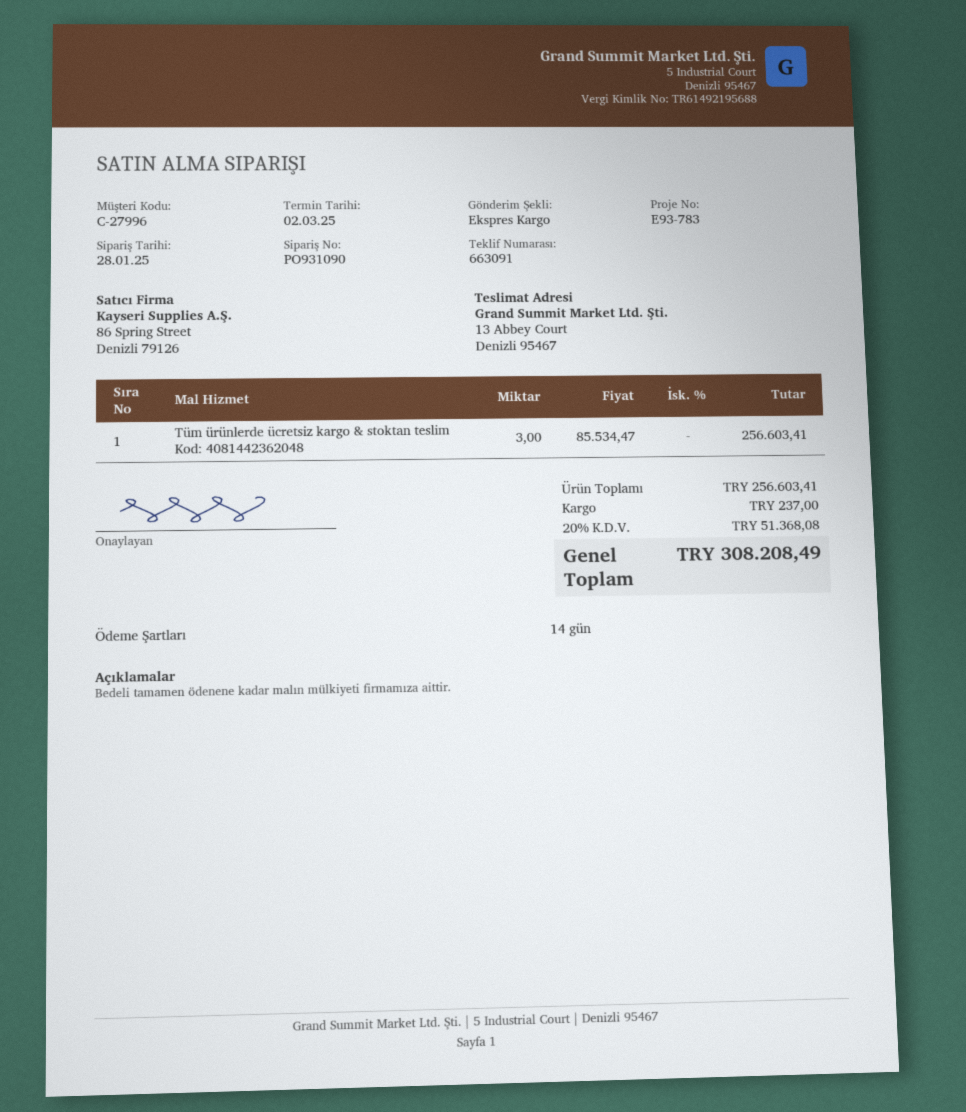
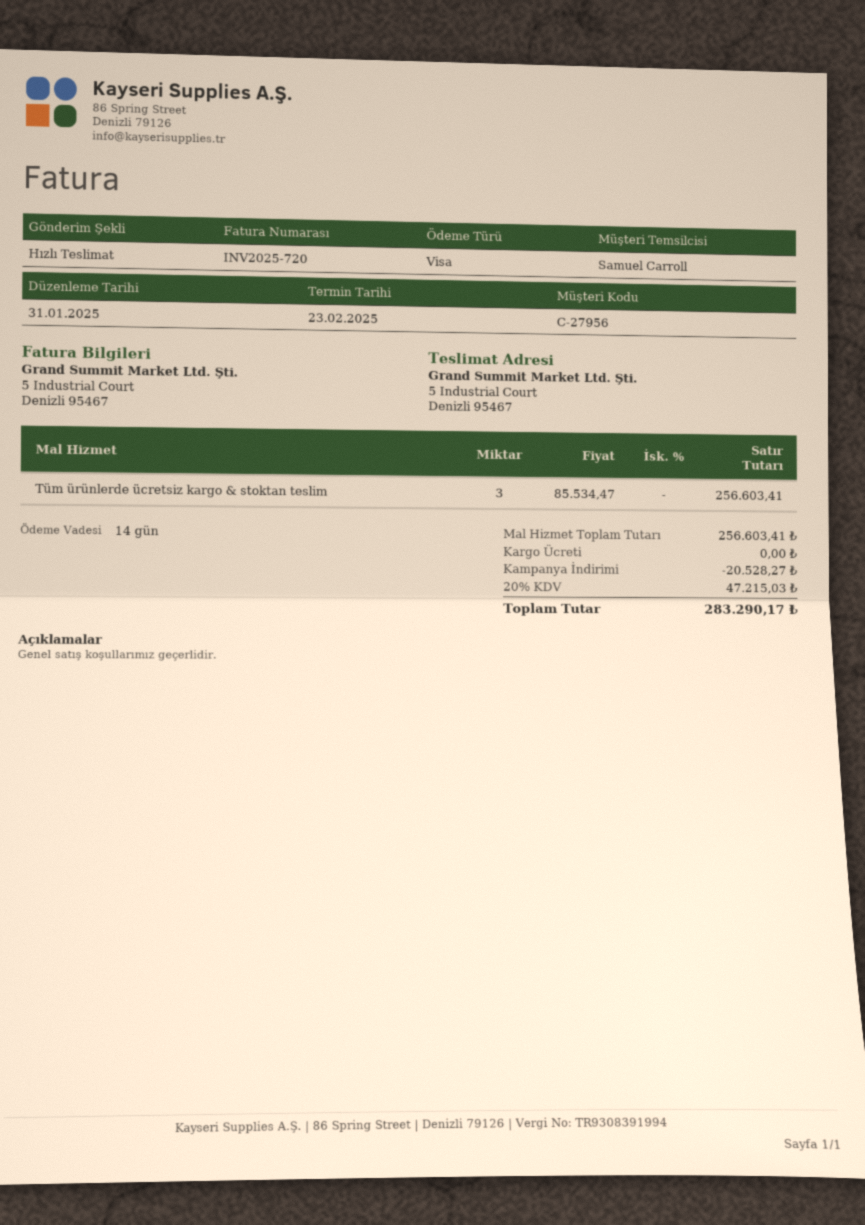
delivery date: 2025-03-02 -> 2025-02-23
customer number: C-27996 -> C-27956
ship to: 13 Abbey Court, Denizli 95467 -> 5 Industrial Court, Denizli 95467
discount: none -> 20528.27
shipping: 237.00 -> 0.00
tax: 20% = 51368.08 -> 20% = 47215.03
total: 308208.49 -> 283290.17

